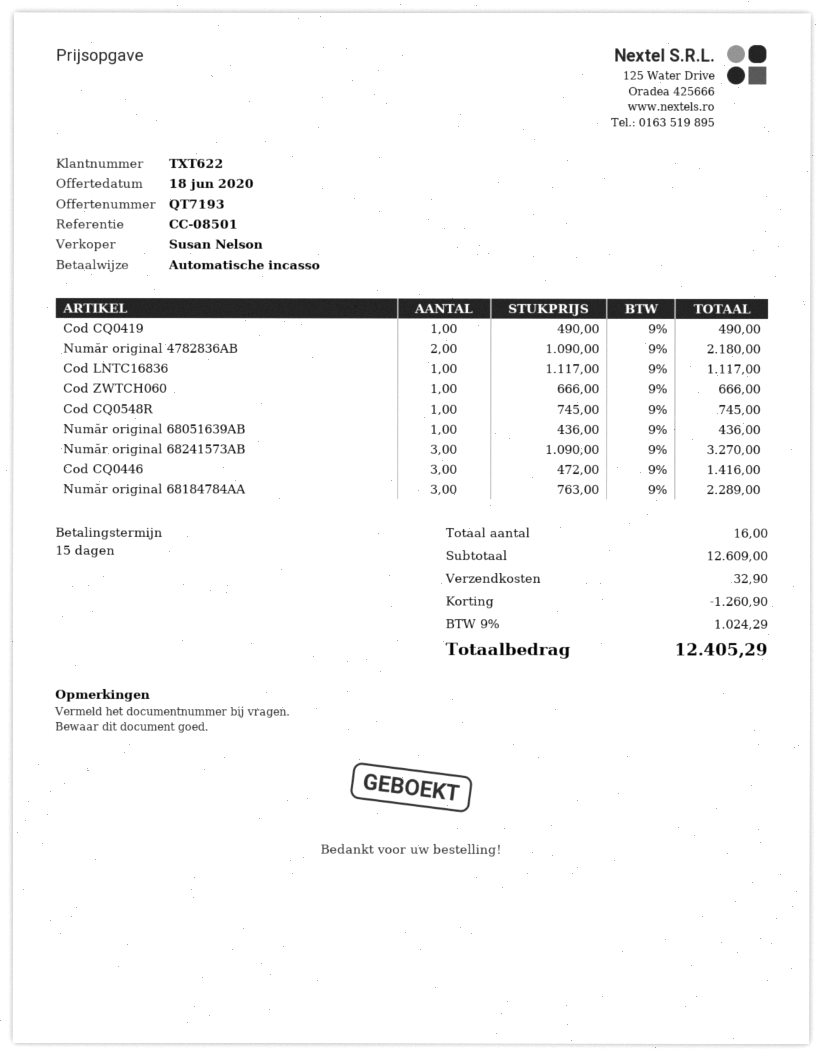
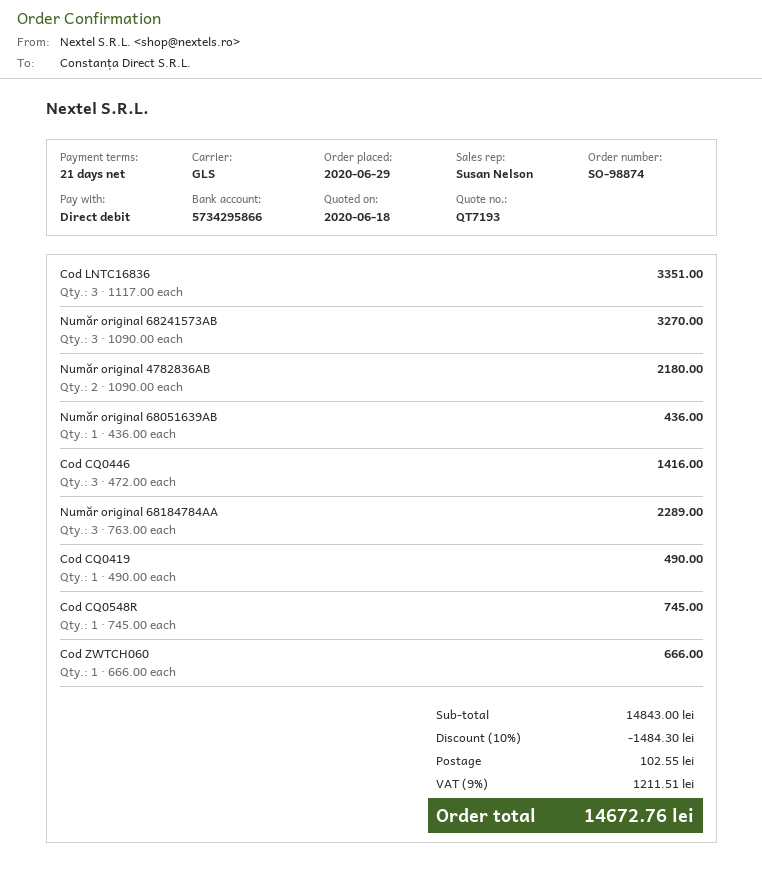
payment terms: 15 days -> 21 days
Cod LNTC16836: 1 x 1117.00 = 1117.00 -> 3 x 1117.00 = 3351.00
subtotal: 12609.00 -> 14843.00
discount: 1260.90 -> 1484.30
shipping: 32.90 -> 102.55
tax: 9% = 1024.29 -> 9% = 1211.51
total: 12405.29 -> 14672.76

